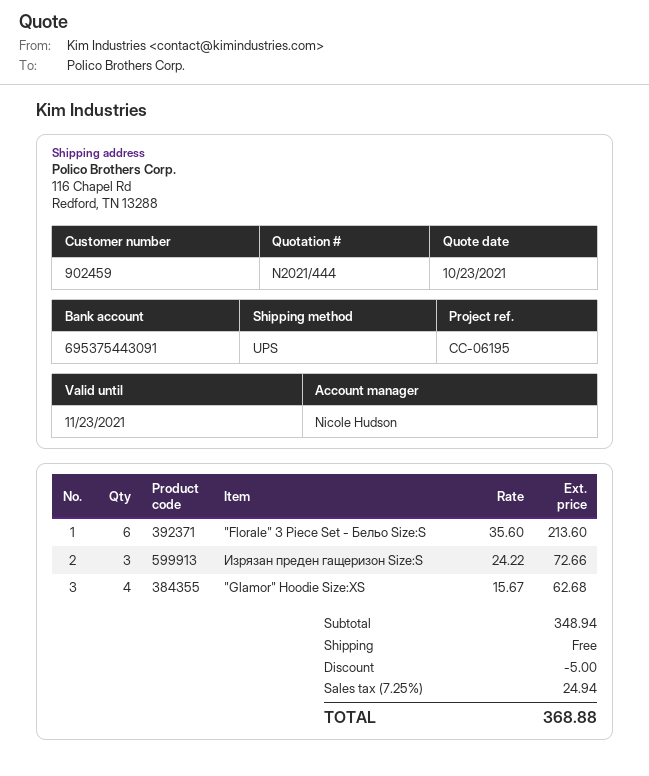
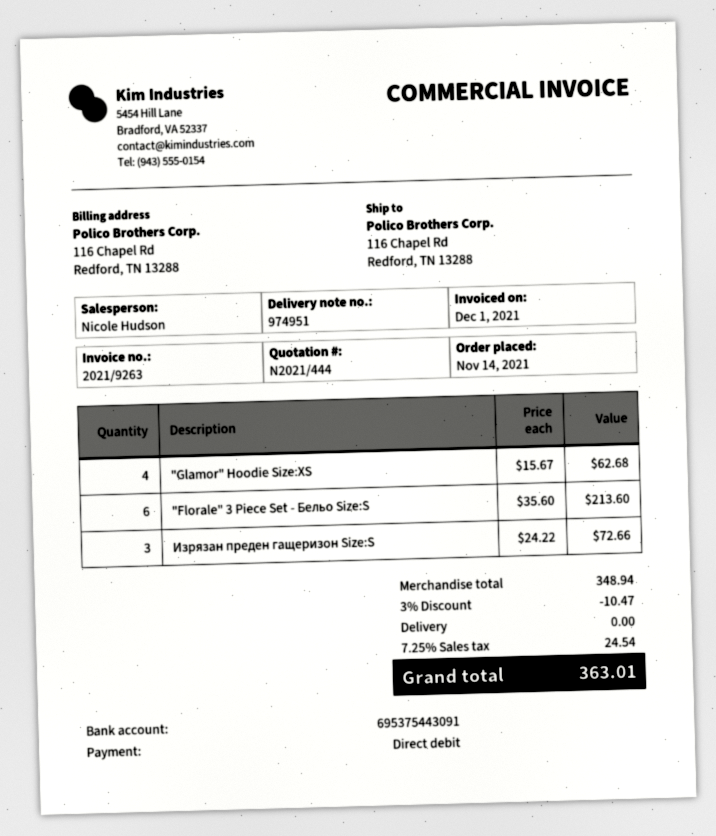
discount: 5.00 -> 10.47
tax: 7.25% = 24.94 -> 7.25% = 24.54
total: 368.88 -> 363.01

